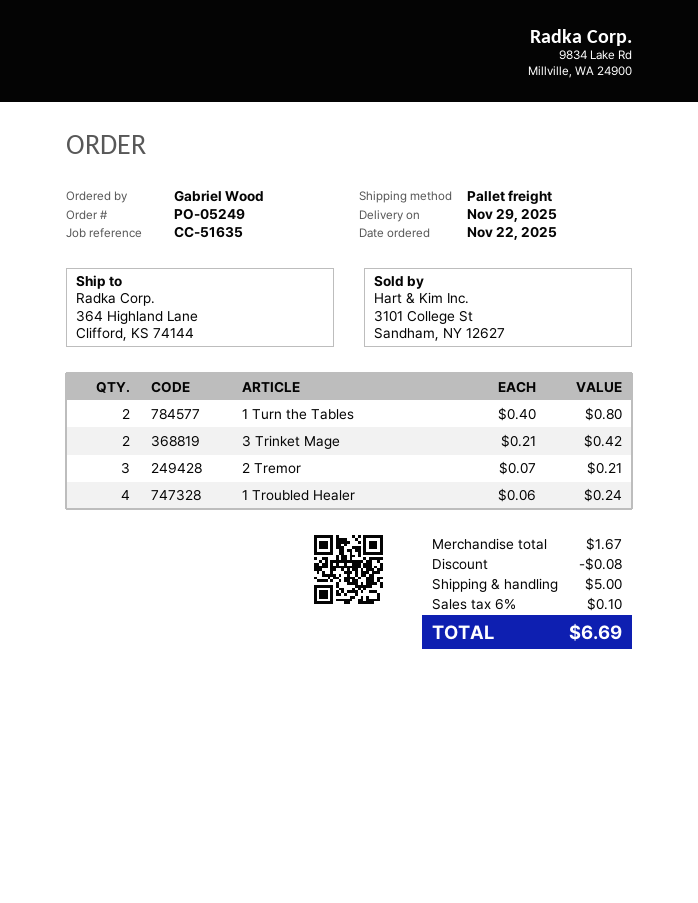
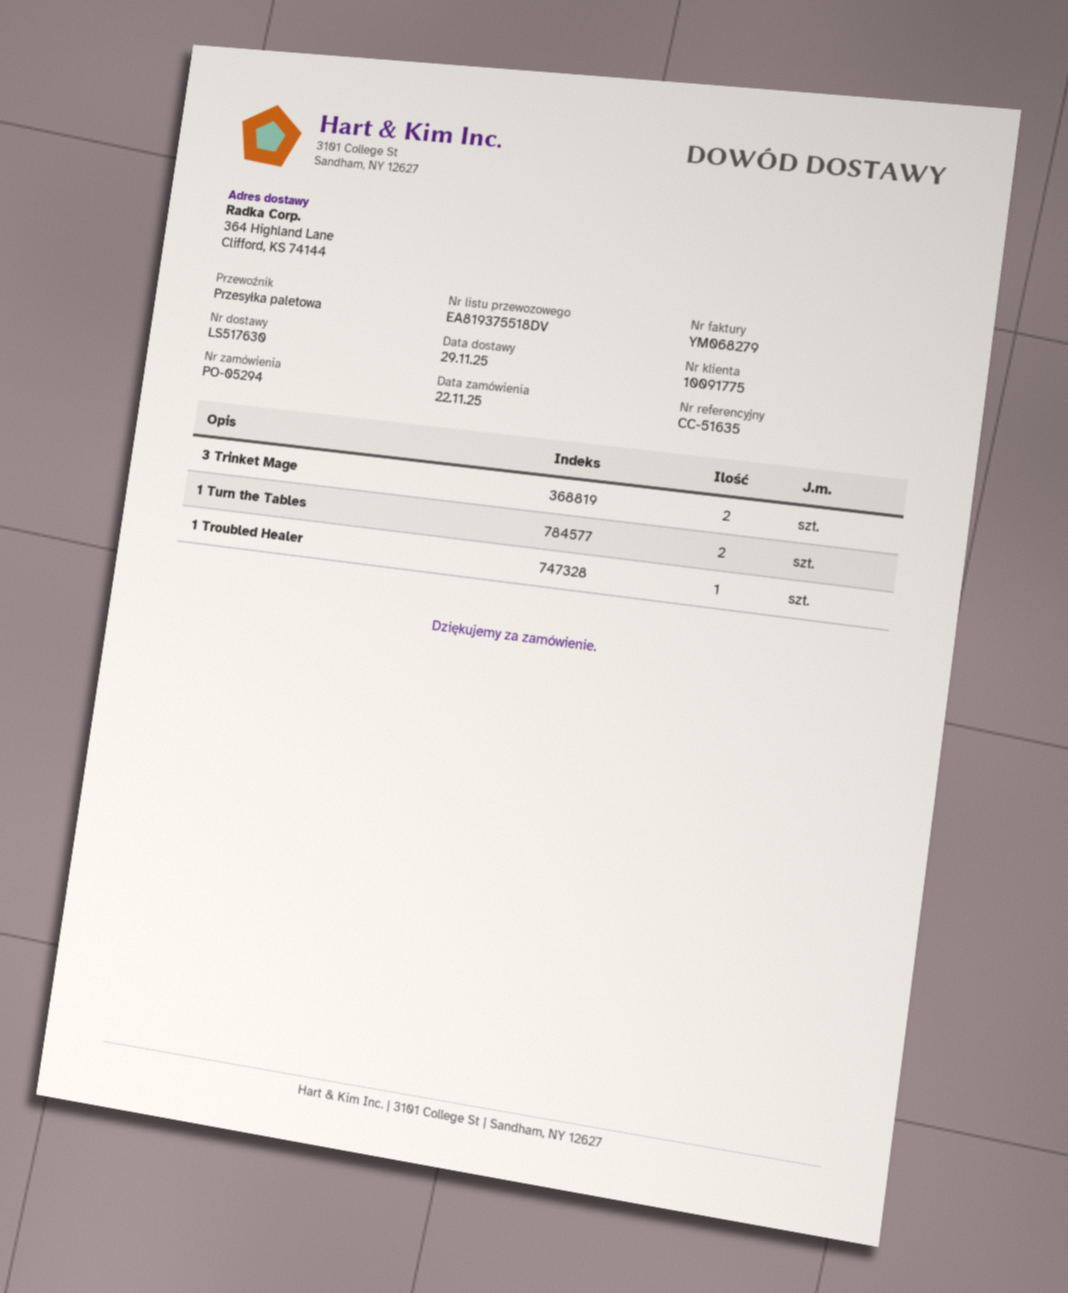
order number: PO-05249 -> PO-05294
2 Tremor: 3 -> none
1 Troubled Healer: 4 -> 1

